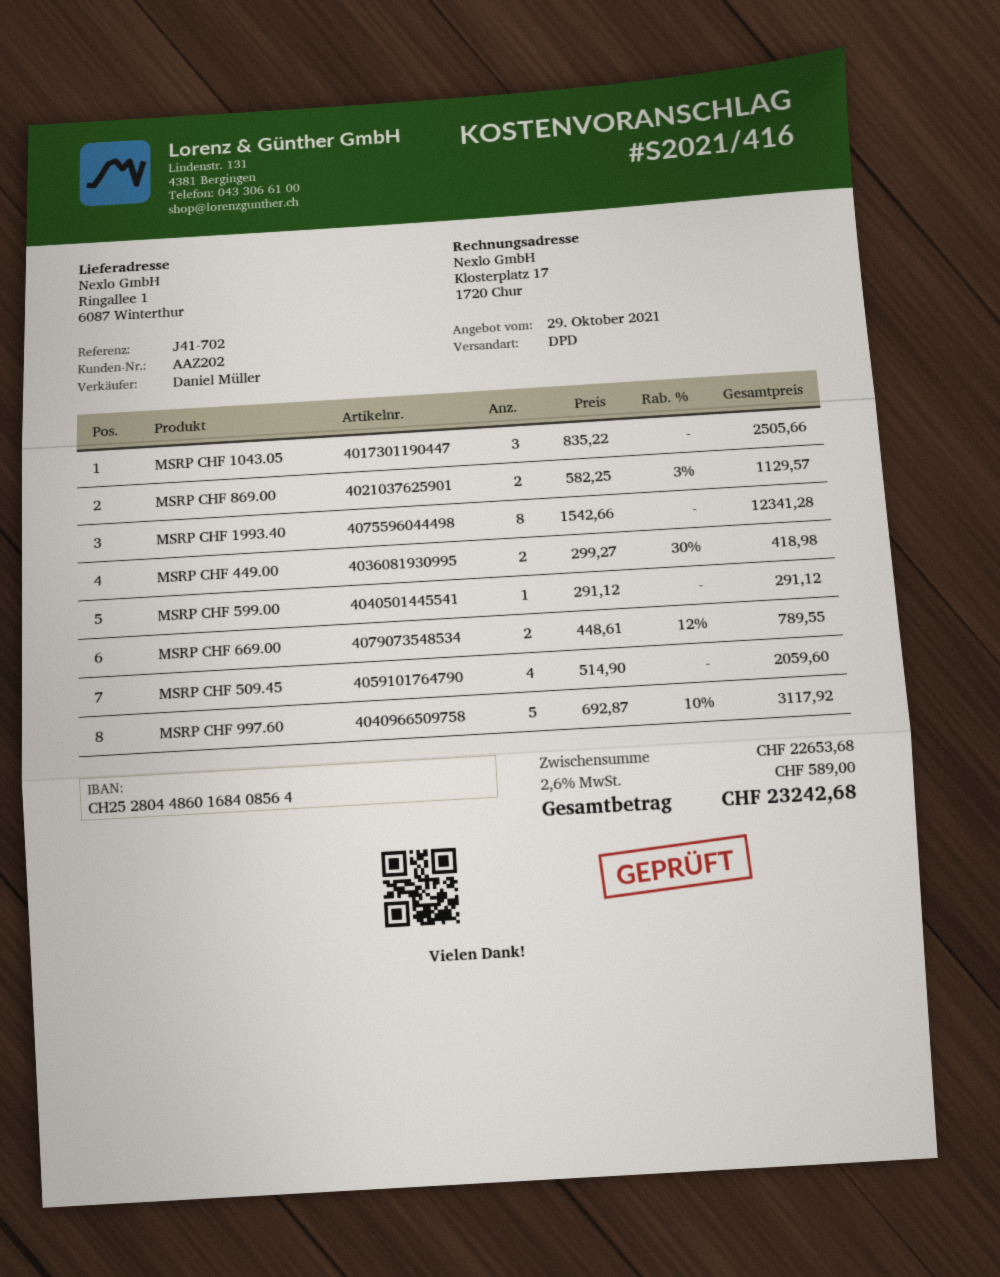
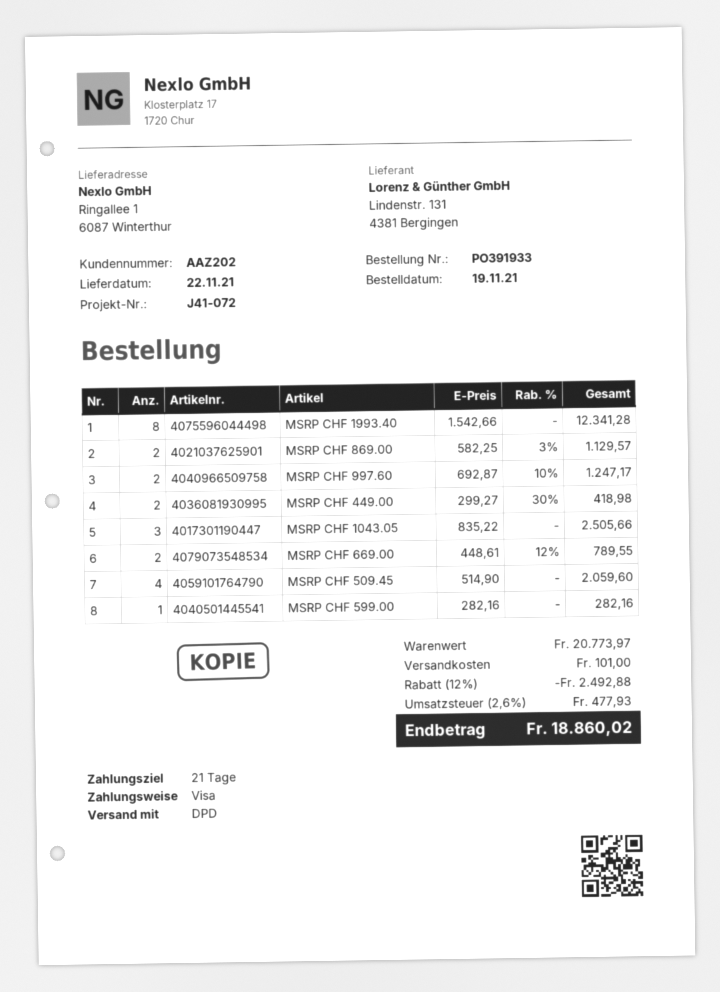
reference: J41-702 -> J41-072
MSRP CHF 599.00: 1 x 291.12 = 291.12 -> 1 x 282.16 = 282.16
MSRP CHF 997.60: 5 x 692.87 - 10% = 3117.92 -> 2 x 692.87 - 10% = 1247.17
subtotal: 22653.68 -> 20773.97
discount: none -> 12% = 2492.88
shipping: none -> 101.00
tax: 2.6% = 589.00 -> 2.6% = 477.93
total: 23242.68 -> 18860.02

